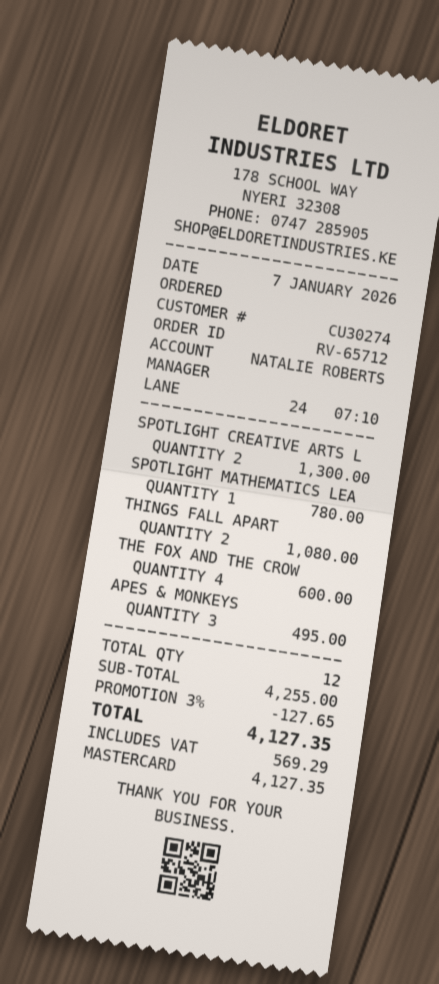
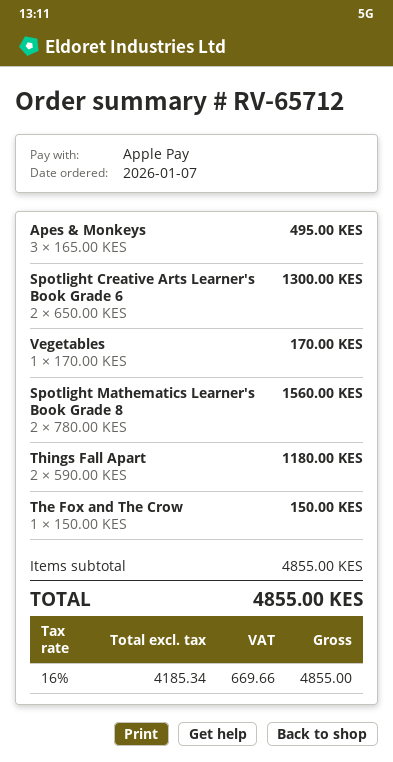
payment method: Mastercard -> Apple Pay
SPOTLIGHT MATHEMATICS LEA: 1 for 780.00 -> 2 for 1560.00
THINGS FALL APART: 2 for 1080.00 -> 2 for 1180.00
THE FOX AND THE CROW: 4 for 600.00 -> 1 for 150.00
Vegetables: none -> 1 for 170.00
subtotal: 4255.00 -> 4855.00
discount: 3% = 127.65 -> none
tax: 569.29 -> 669.66
total: 4127.35 -> 4855.00

